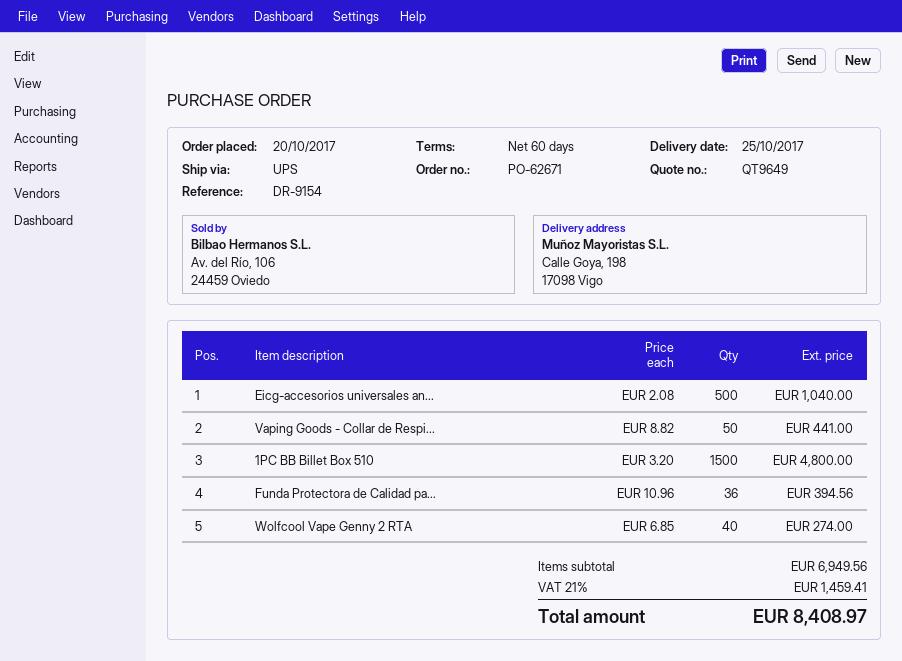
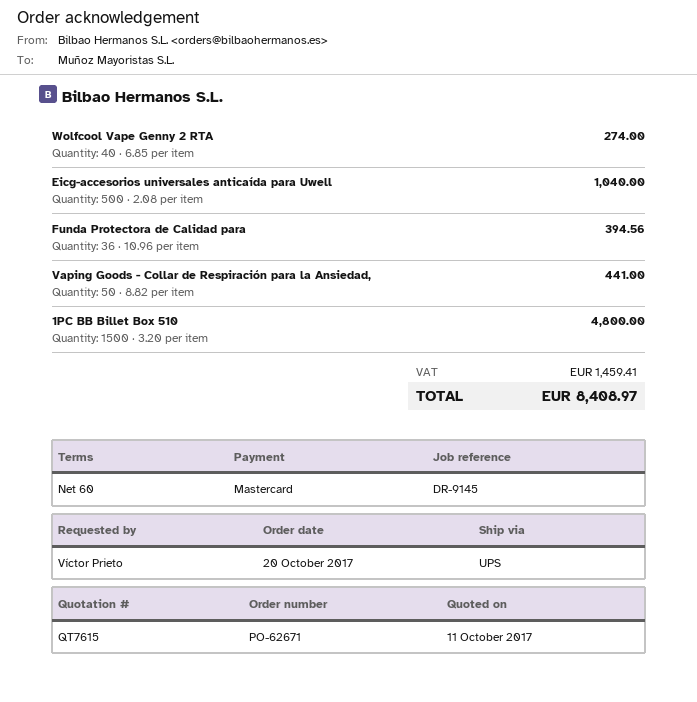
quote number: QT9649 -> QT7615
reference: DR-9154 -> DR-9145

